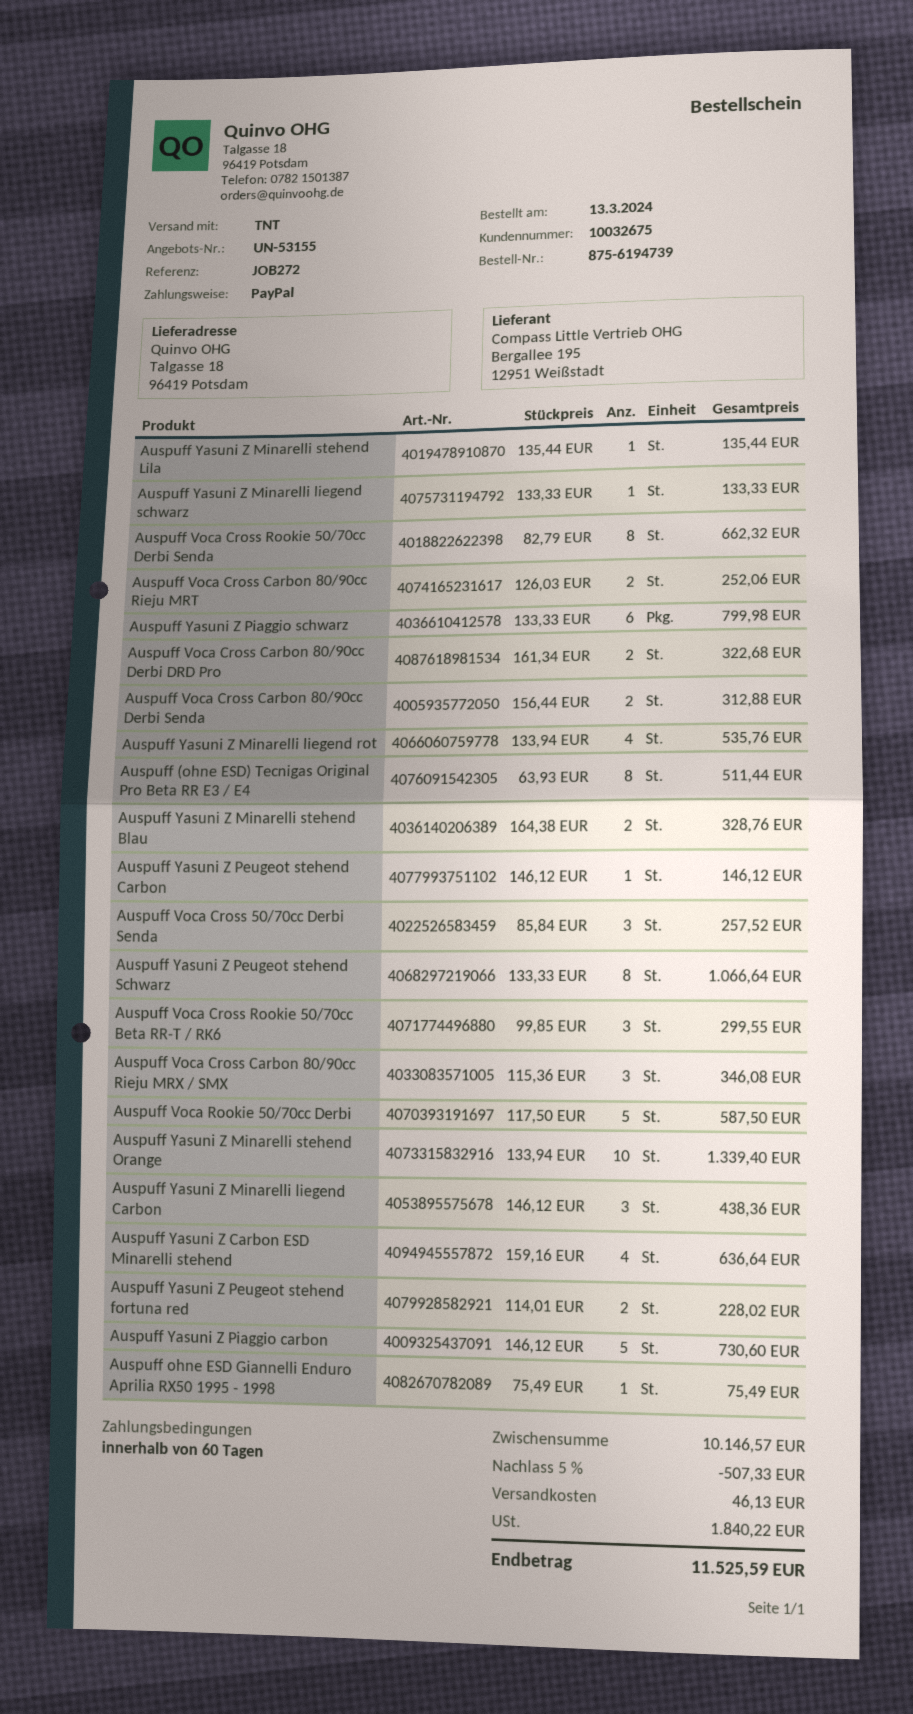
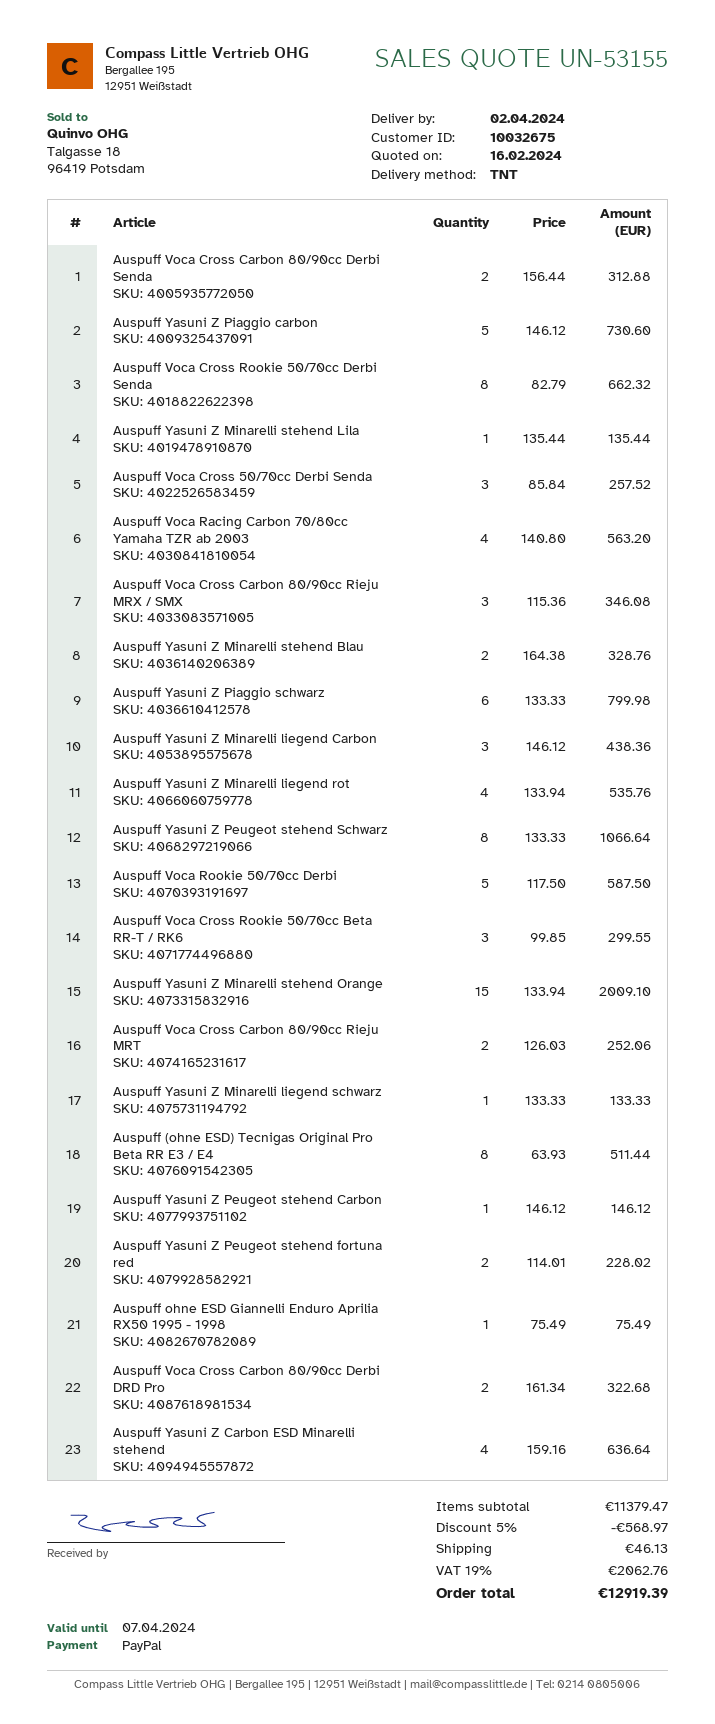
Auspuff Yasuni Z Minarelli stehend Orange: 10 x 133.94 = 1339.40 -> 15 x 133.94 = 2009.10
Auspuff Voca Racing Carbon 70/80cc Yamaha TZR ab 2003: none -> 4 x 140.80 = 563.20
subtotal: 10146.57 -> 11379.47
discount: 5% = 507.33 -> 5% = 568.97
tax: 1840.22 -> 2062.76
total: 11525.59 -> 12919.39

